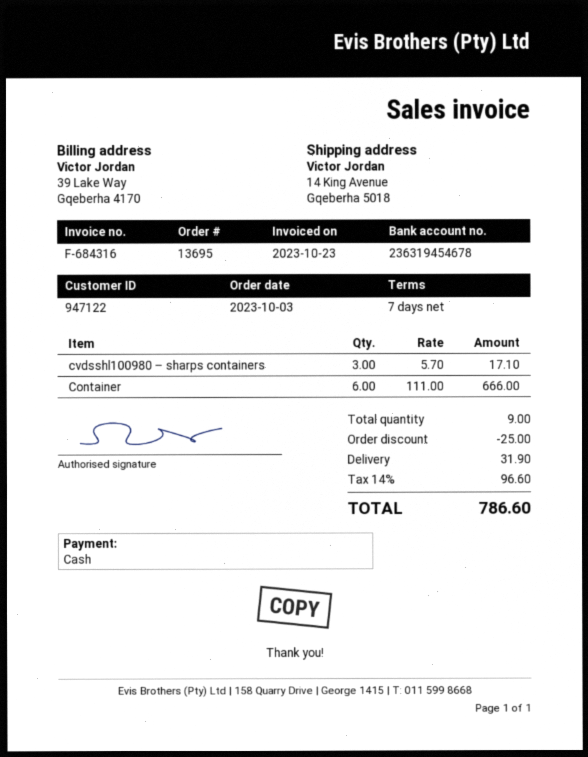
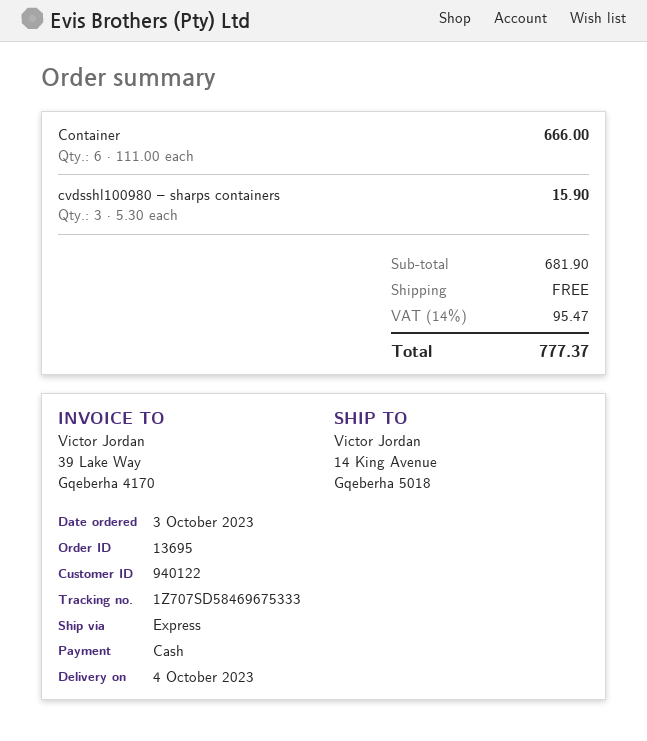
customer number: 947122 -> 940122
cvdsshl100980 – sharps containers: 3 x 5.70 = 17.10 -> 3 x 5.30 = 15.90
discount: 25.00 -> none
shipping: 31.90 -> 0.00
tax: 14% = 96.60 -> 14% = 95.47
total: 786.60 -> 777.37

